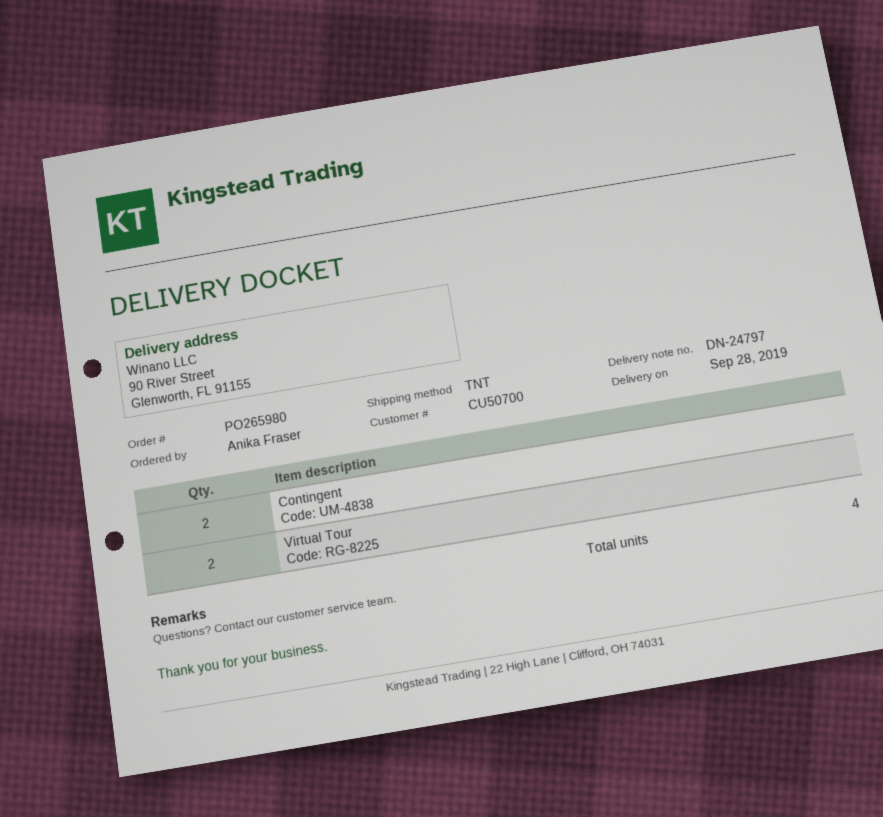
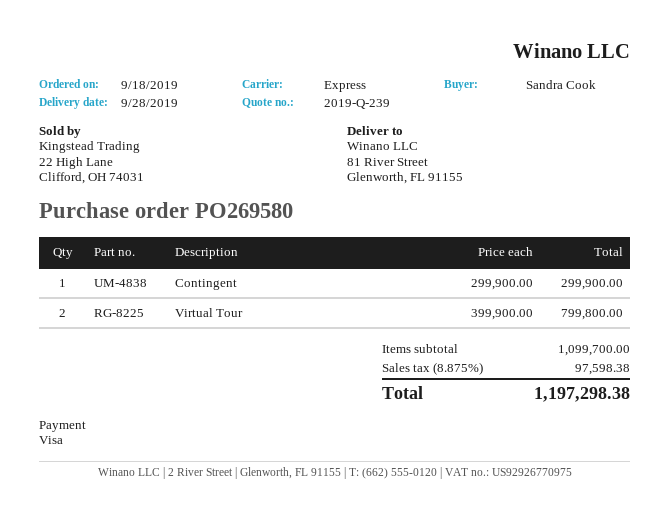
order number: PO265980 -> PO269580
ordered by: Anika Fraser -> Sandra Cook
shipping method: TNT -> express
ship to: 90 River Street, Glenworth, FL 91155 -> 81 River Street, Glenworth, FL 91155
Contingent: 2 -> 1

